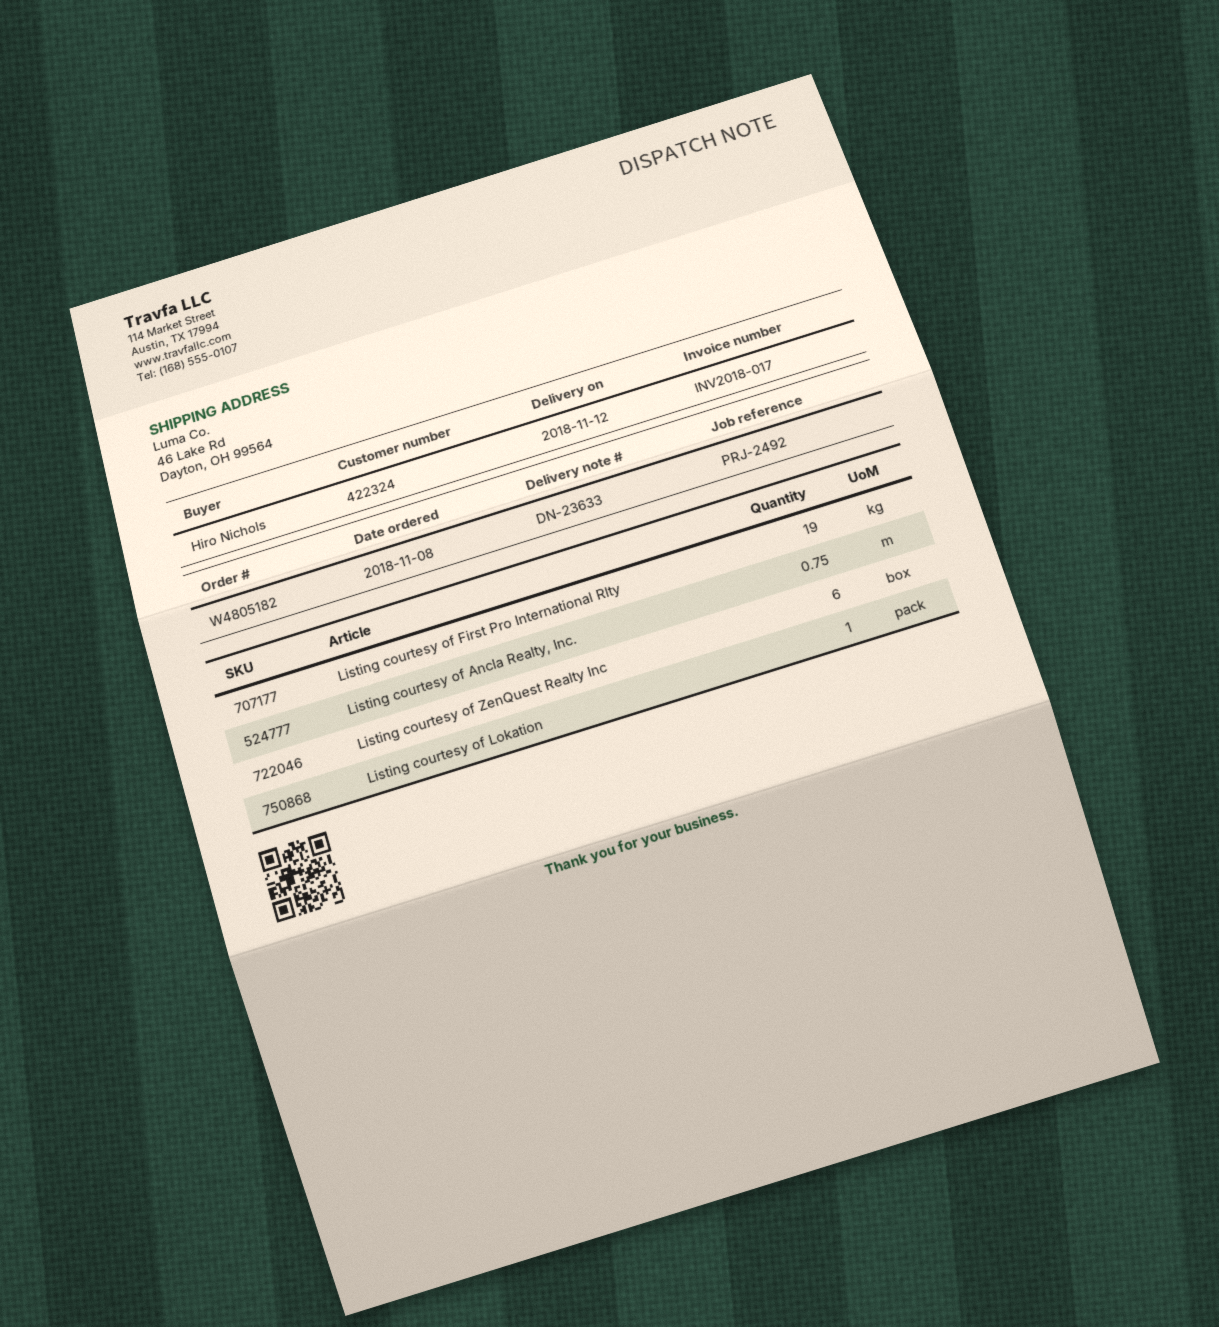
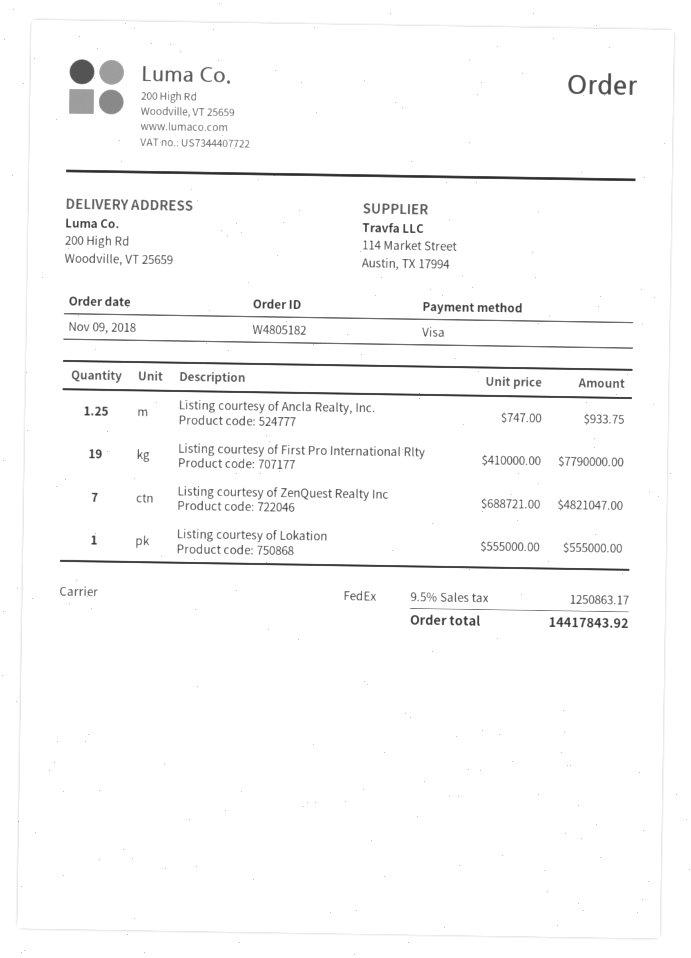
order date: 2018-11-08 -> 2018-11-09
ship to: 46 Lake Rd, Dayton, OH 99564 -> 200 High Rd, Woodville, VT 25659
Listing courtesy of Ancla Realty, Inc.: 0.75 -> 1.25
Listing courtesy of ZenQuest Realty Inc: 6 -> 7

